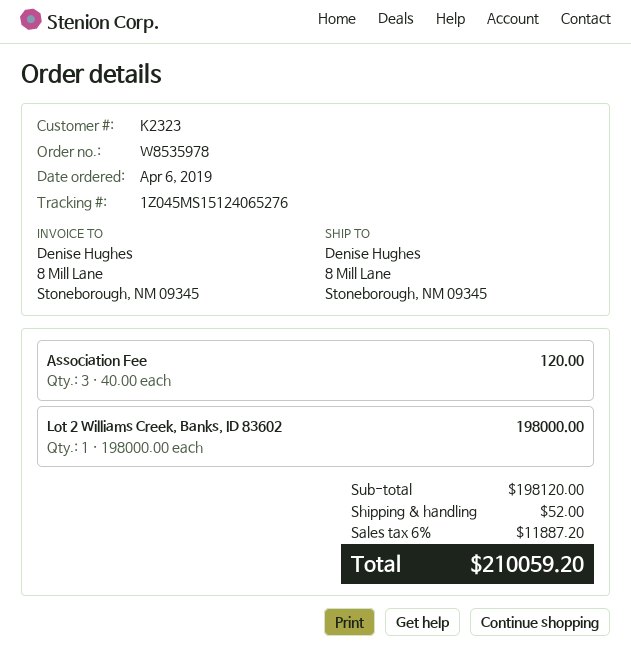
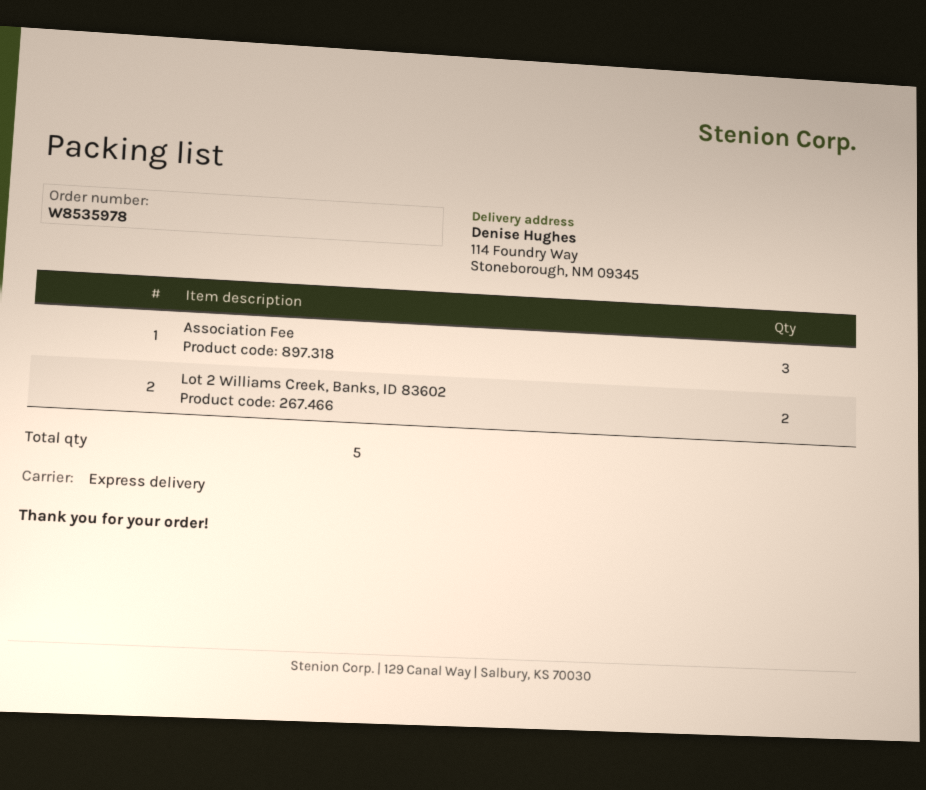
ship to: 8 Mill Lane, Stoneborough, NM 09345 -> 114 Foundry Way, Stoneborough, NM 09345
Lot 2 Williams Creek, Banks, ID 83602: 1 -> 2

